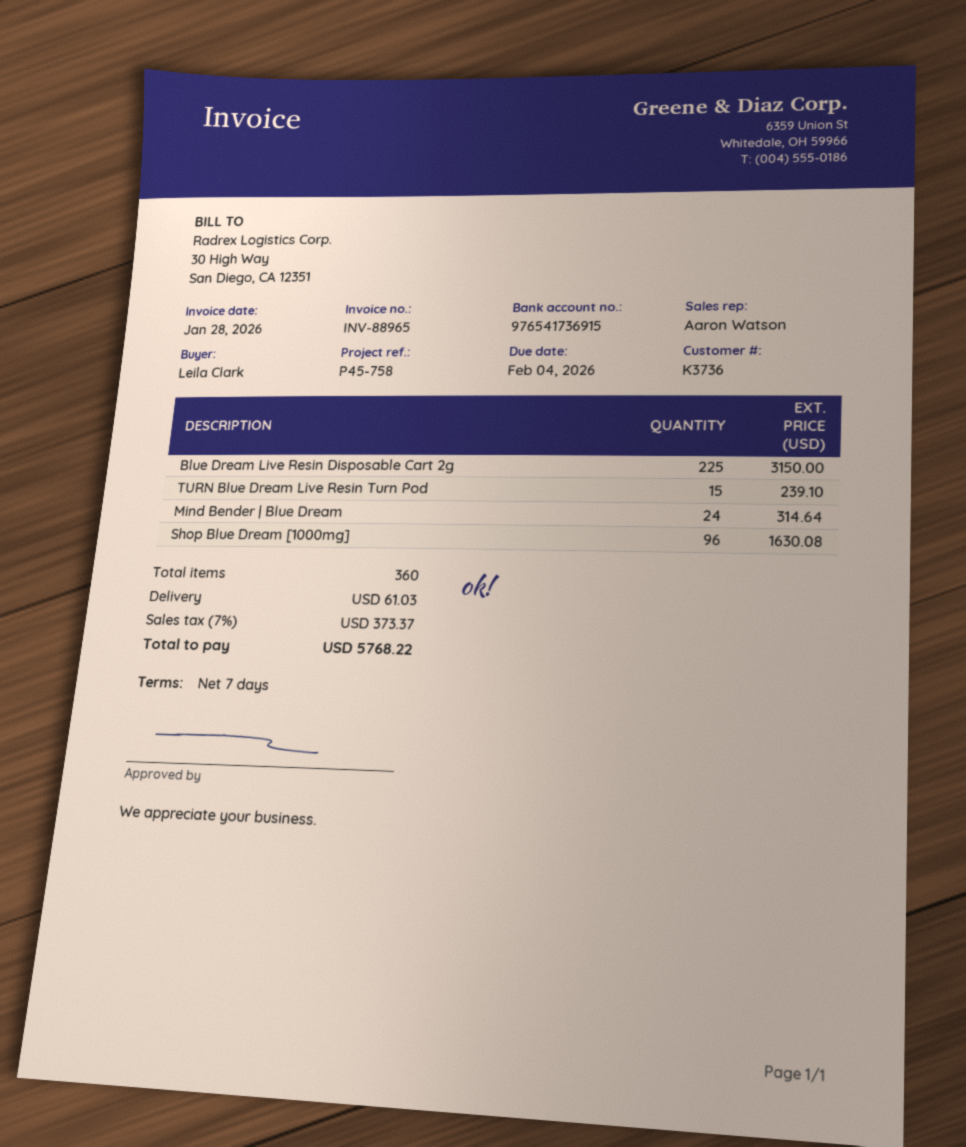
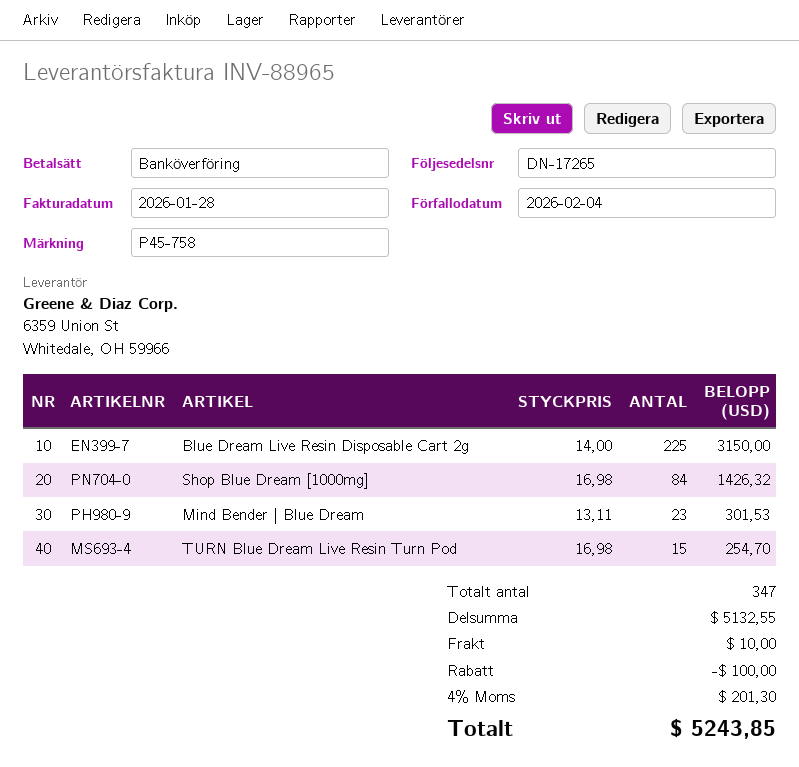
TURN Blue Dream Live Resin Turn Pod: 15 for 239.10 -> 15 for 254.70
Mind Bender | Blue Dream: 24 for 314.64 -> 23 for 301.53
Shop Blue Dream [1000mg]: 96 for 1630.08 -> 84 for 1426.32
total quantity: 360 -> 347
discount: none -> 100.00
shipping: 61.03 -> 10.00
tax: 7% = 373.37 -> 4% = 201.30
total: 5768.22 -> 5243.85

